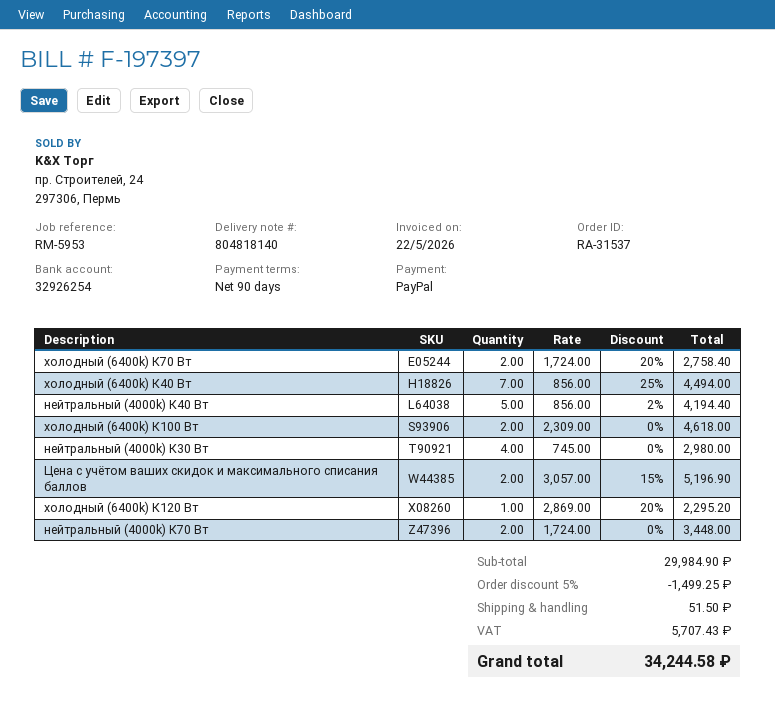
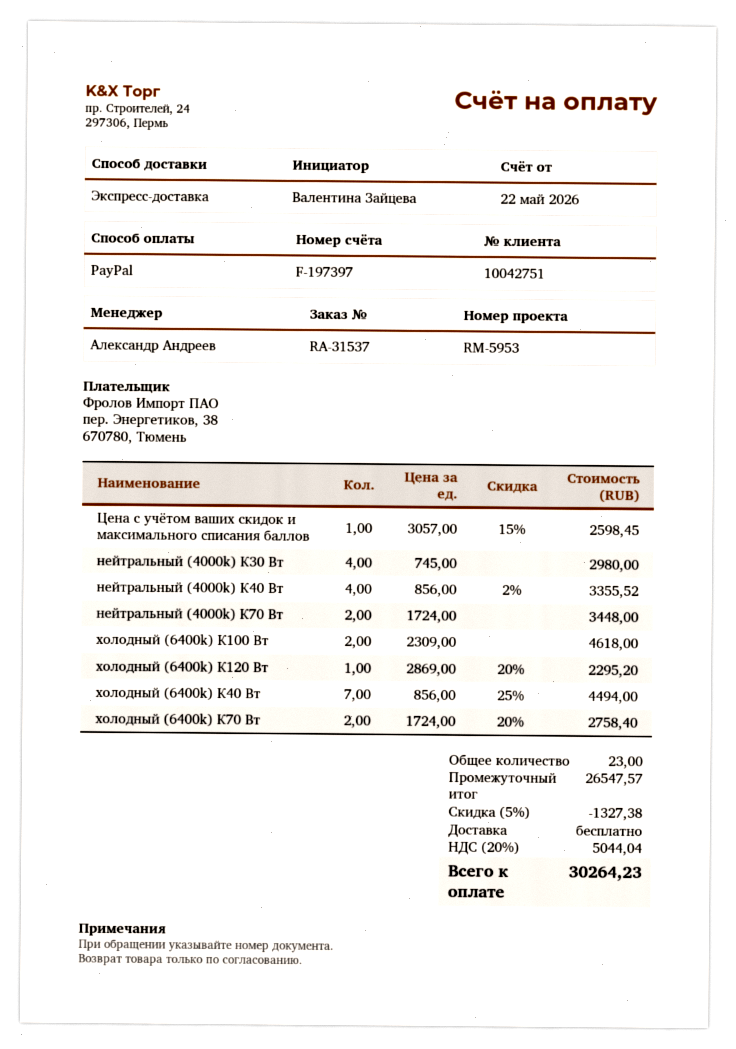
нейтральный (4000k) К40 Вт: 5 x 856.00 - 2% = 4194.40 -> 4 x 856.00 - 2% = 3355.52
Цена с учётом ваших скидок и максимального списания баллов: 2 x 3057.00 - 15% = 5196.90 -> 1 x 3057.00 - 15% = 2598.45
subtotal: 29984.90 -> 26547.57
discount: 5% = 1499.25 -> 5% = 1327.38
shipping: 51.50 -> 0.00
tax: 5707.43 -> 5044.04
total: 34244.58 -> 30264.23

